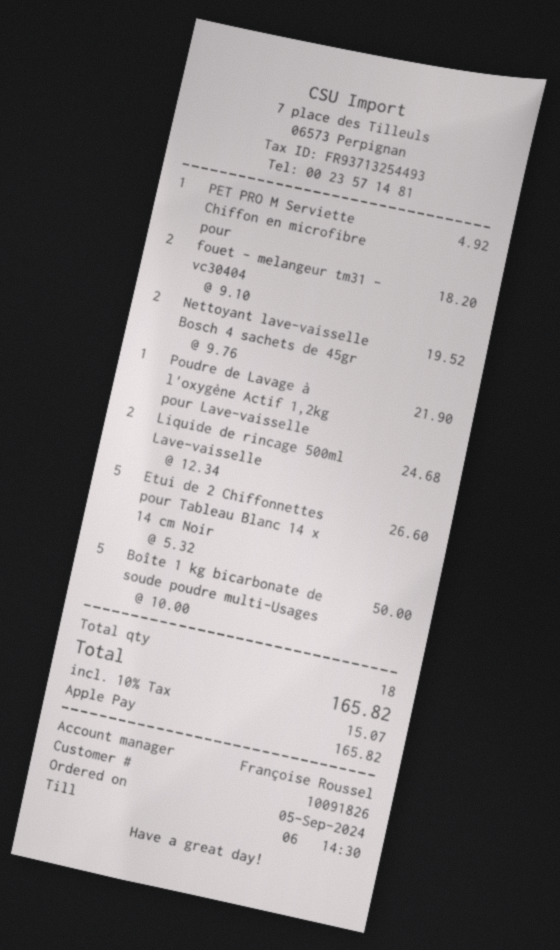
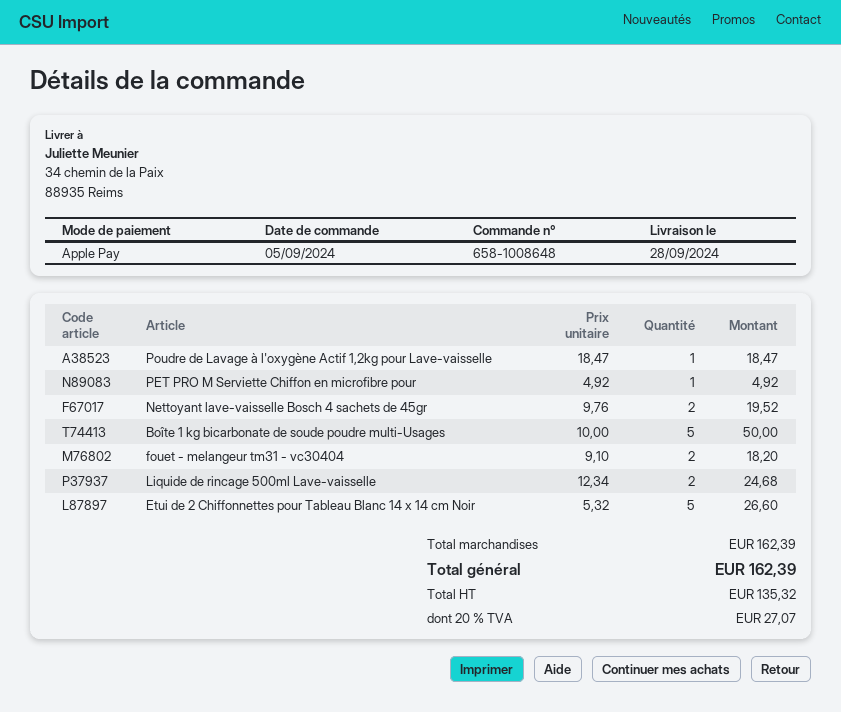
Poudre de Lavage à l'oxygène Actif 1,2kg pour Lave-vaisselle: 1 x 21.90 = 21.90 -> 1 x 18.47 = 18.47
tax: 10% = 15.07 -> 20% = 27.07
total: 165.82 -> 162.39

